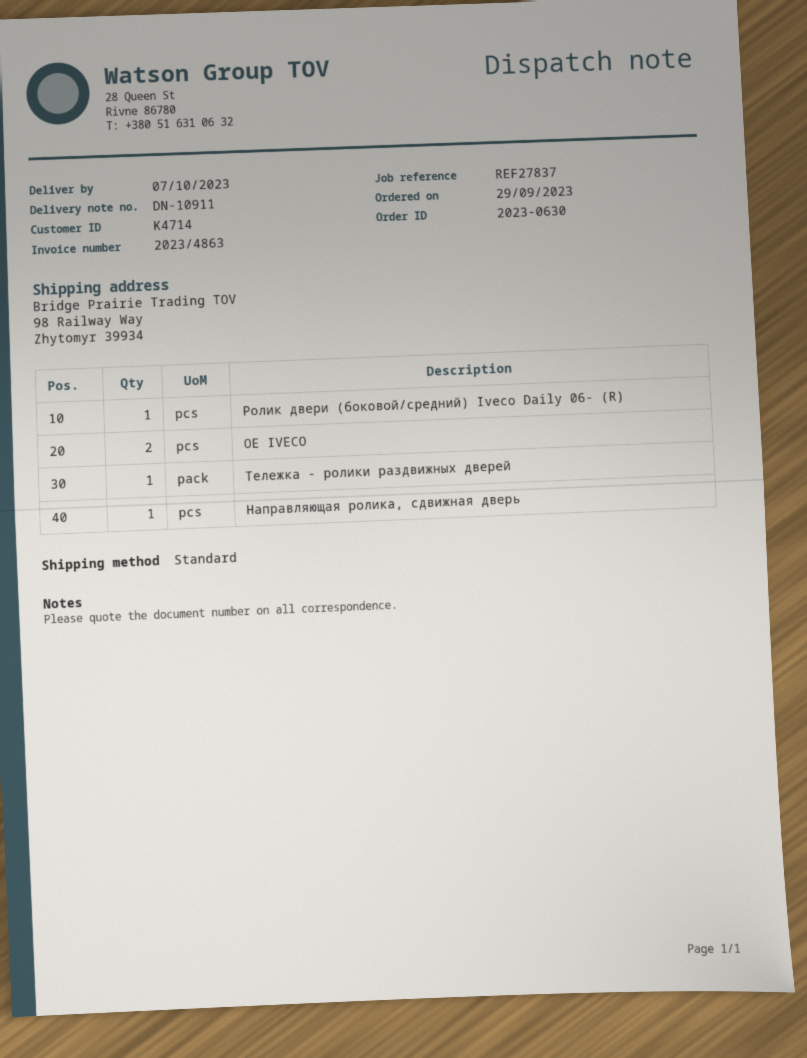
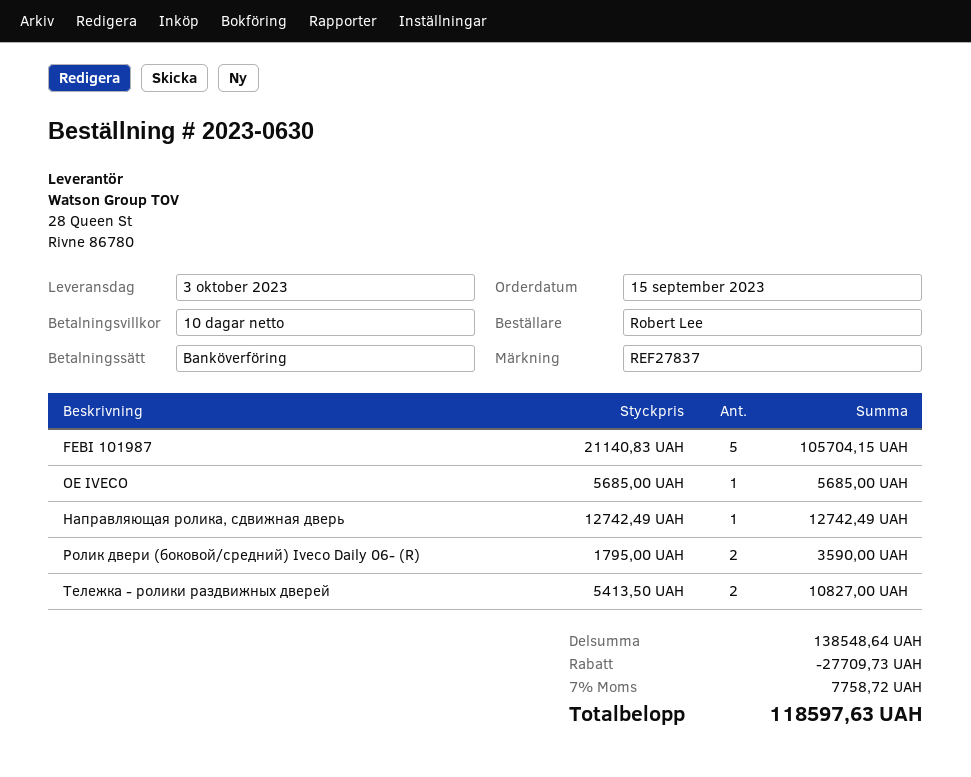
order date: 2023-09-29 -> 2023-09-15
delivery date: 2023-10-07 -> 2023-10-03
Ролик двери (боковой/средний) Iveco Daily 06- (R): 1 -> 2
OE IVECO: 2 -> 1
Тележка - ролики раздвижных дверей: 1 -> 2
FEBI 101987: none -> 5

